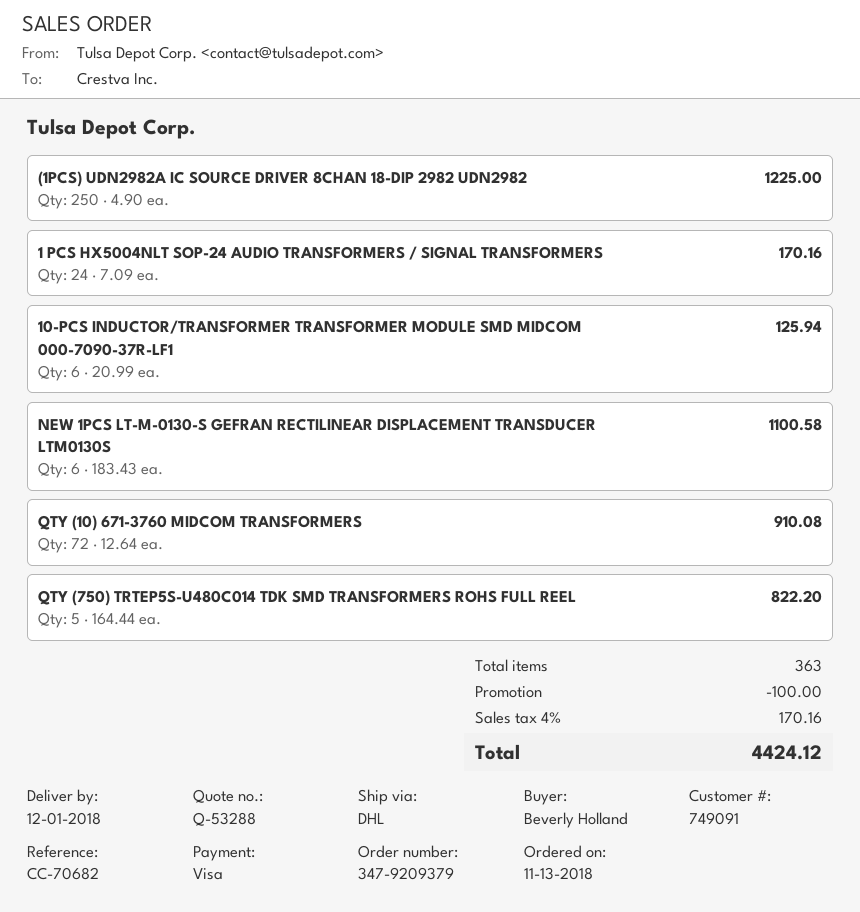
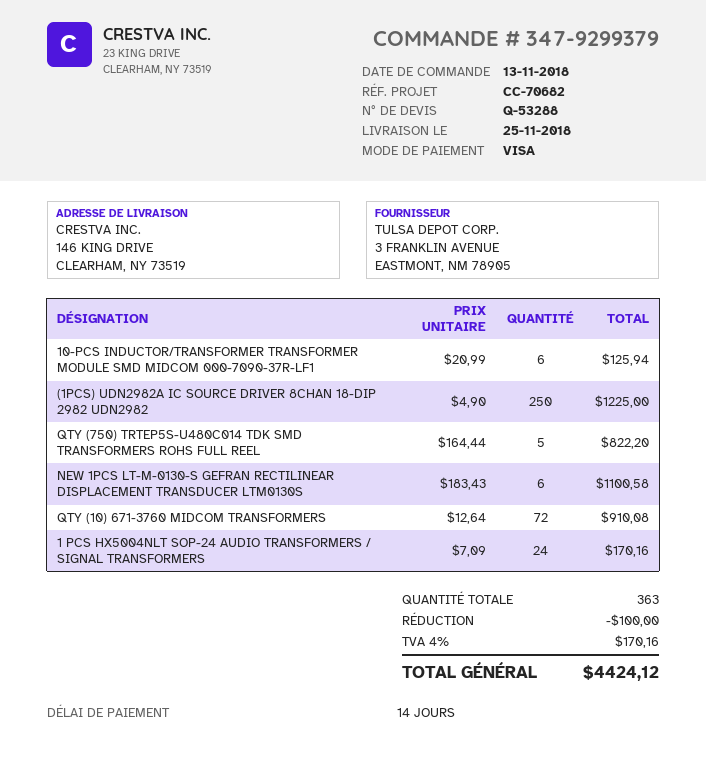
order number: 347-9209379 -> 347-9299379
delivery date: 2018-12-01 -> 2018-11-25

